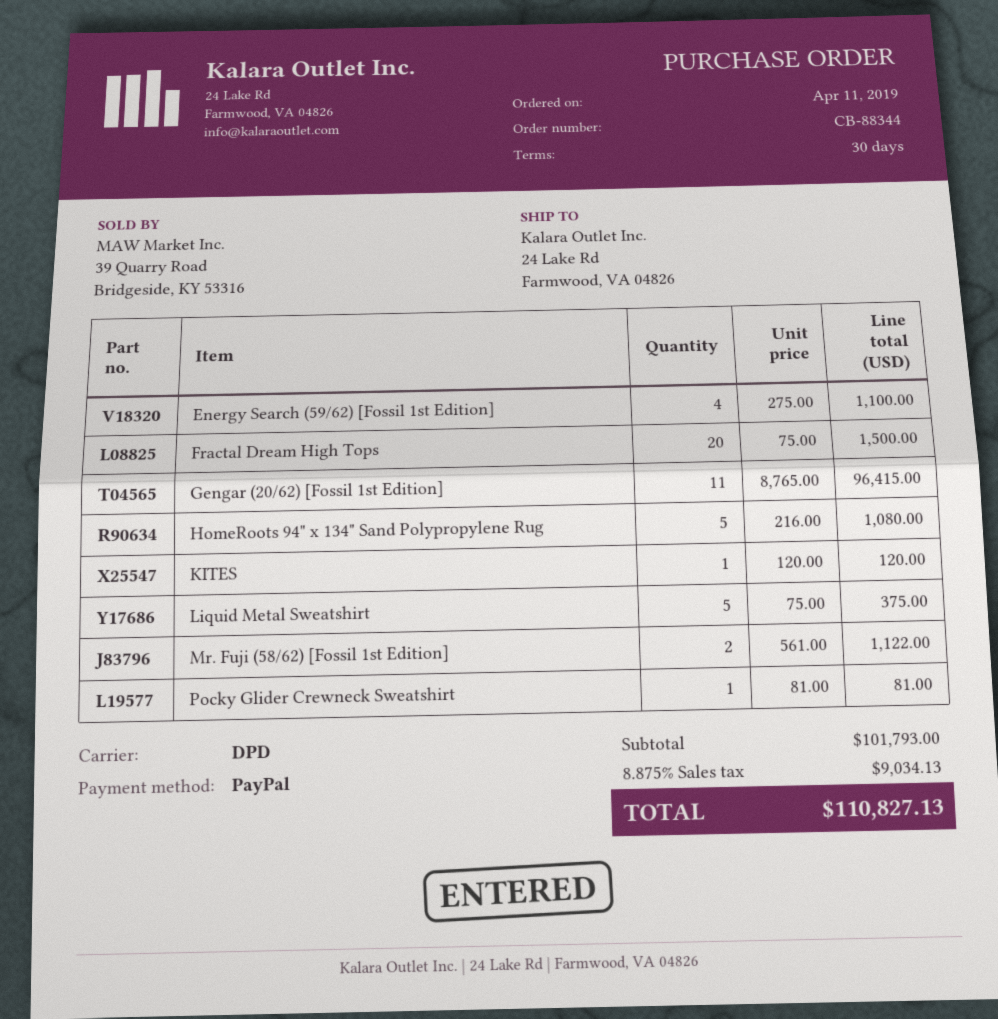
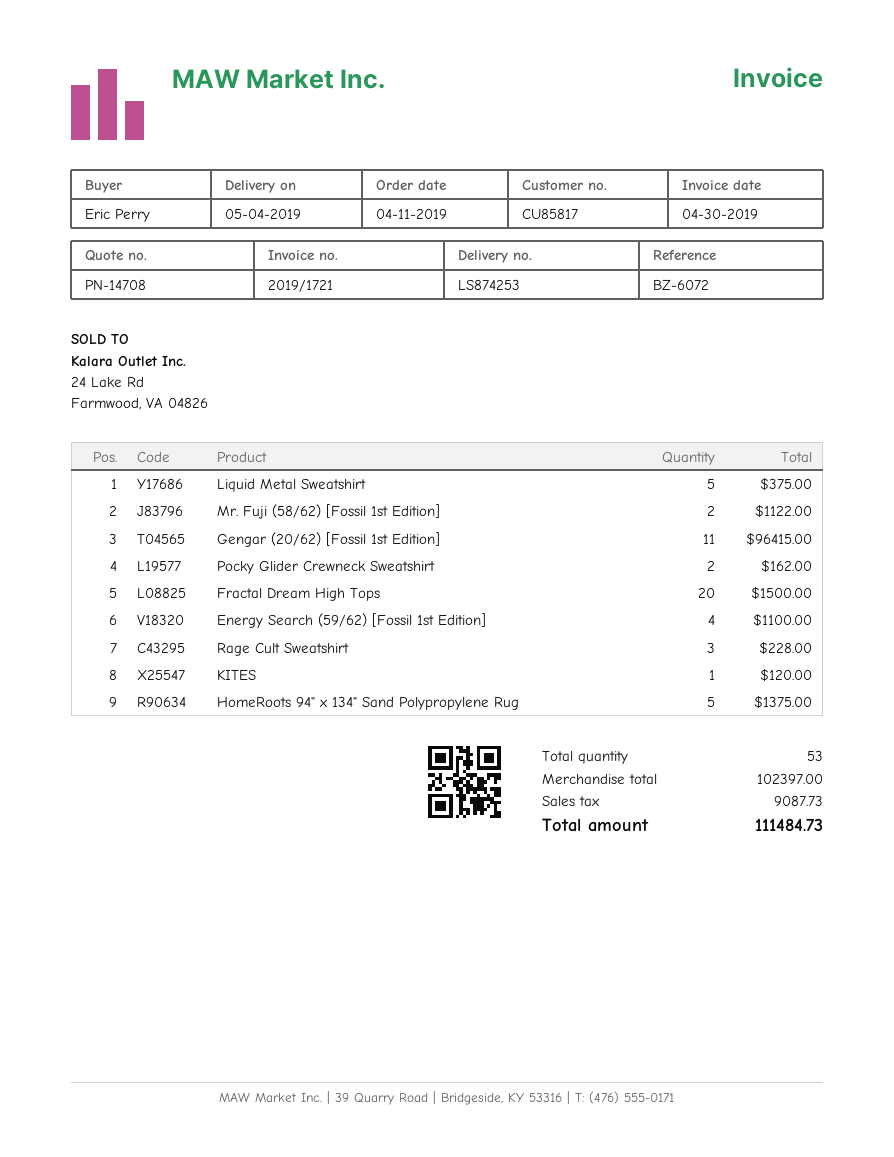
HomeRoots 94" x 134" Sand Polypropylene Rug: 5 for 1080.00 -> 5 for 1375.00
Pocky Glider Crewneck Sweatshirt: 1 for 81.00 -> 2 for 162.00
Rage Cult Sweatshirt: none -> 3 for 228.00
subtotal: 101793.00 -> 102397.00
tax: 9034.13 -> 9087.73
total: 110827.13 -> 111484.73

